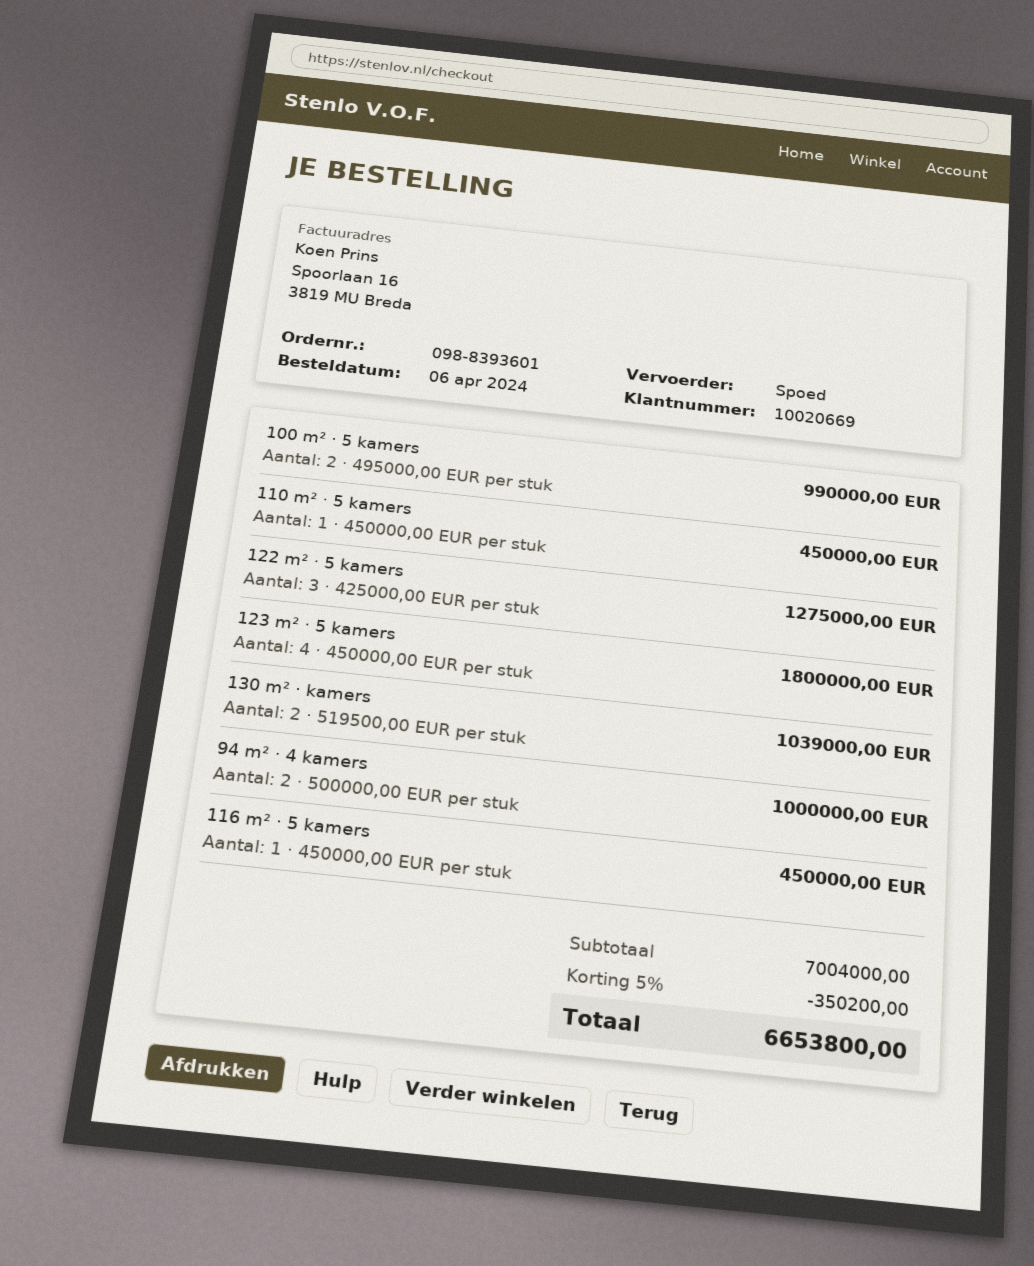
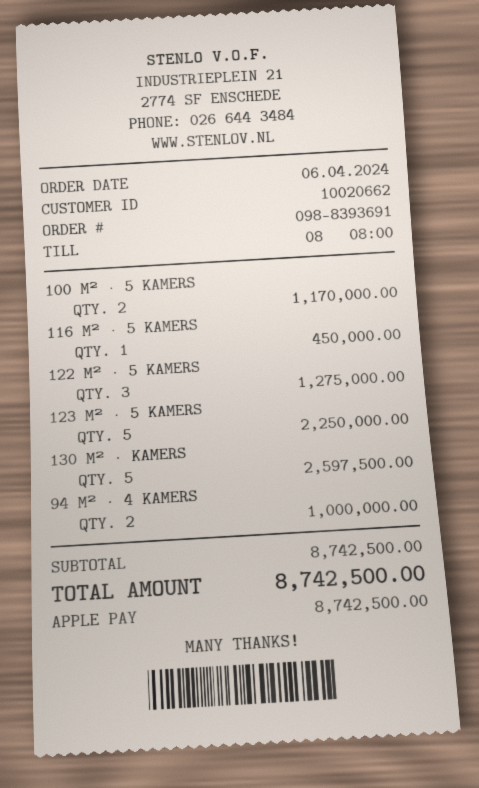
order number: 098-8393601 -> 098-8393691
customer number: 10020669 -> 10020662
100 m² · 5 kamers: 2 for 990000.00 -> 2 for 1170000.00
110 m² · 5 kamers: 1 for 450000.00 -> none
123 m² · 5 kamers: 4 for 1800000.00 -> 5 for 2250000.00
130 m² · kamers: 2 for 1039000.00 -> 5 for 2597500.00
subtotal: 7004000.00 -> 8742500.00
discount: 5% = 350200.00 -> none
total: 6653800.00 -> 8742500.00

